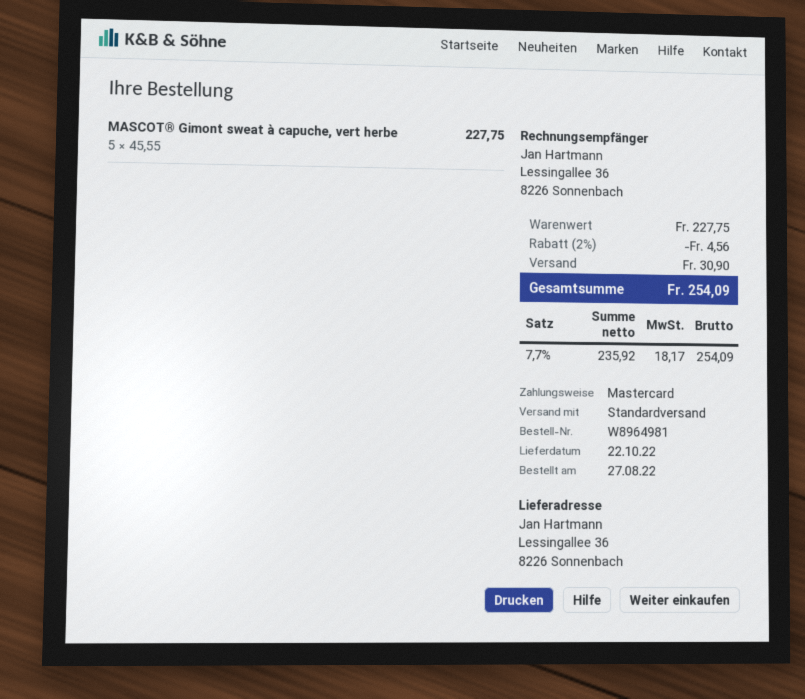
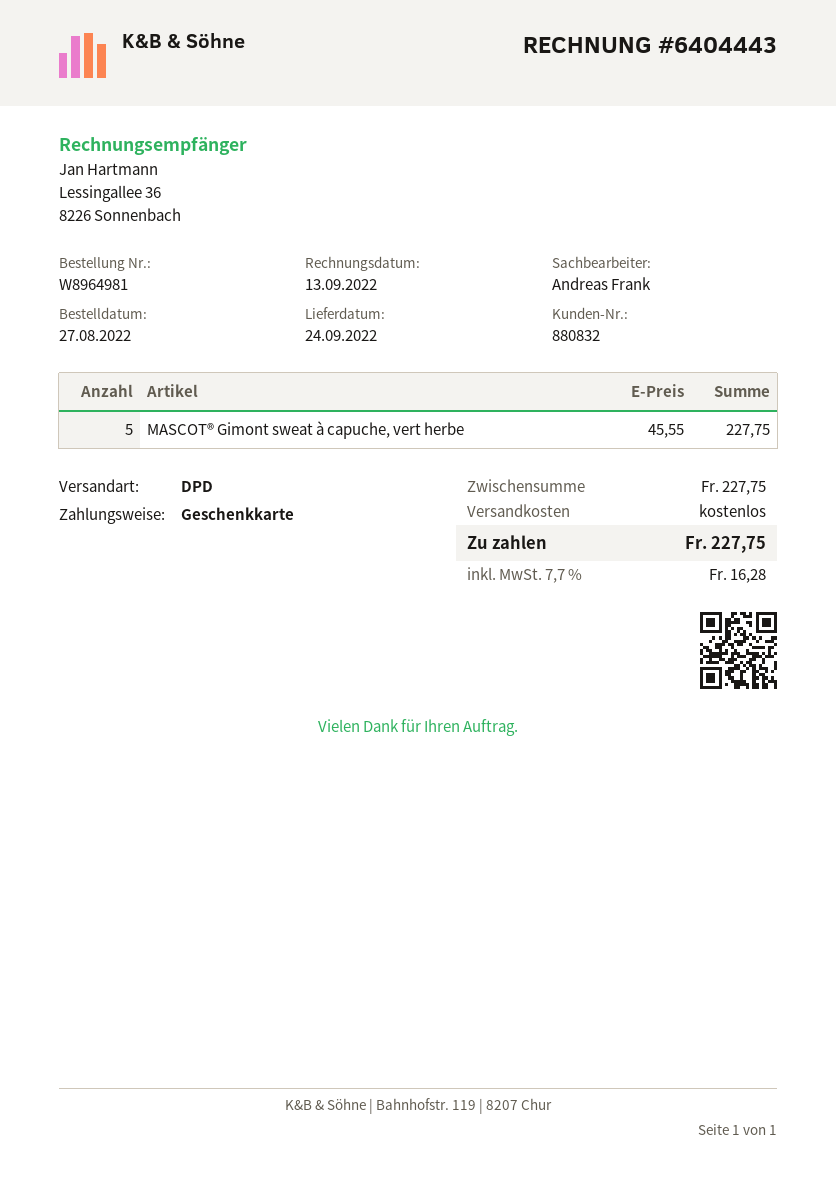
delivery date: 2022-10-22 -> 2022-09-24
payment method: Mastercard -> gift card
shipping method: standard -> DPD
discount: 2% = 4.56 -> none
shipping: 30.90 -> 0.00
tax: 7.7% = 18.17 -> 7.7% = 16.28
total: 254.09 -> 227.75

